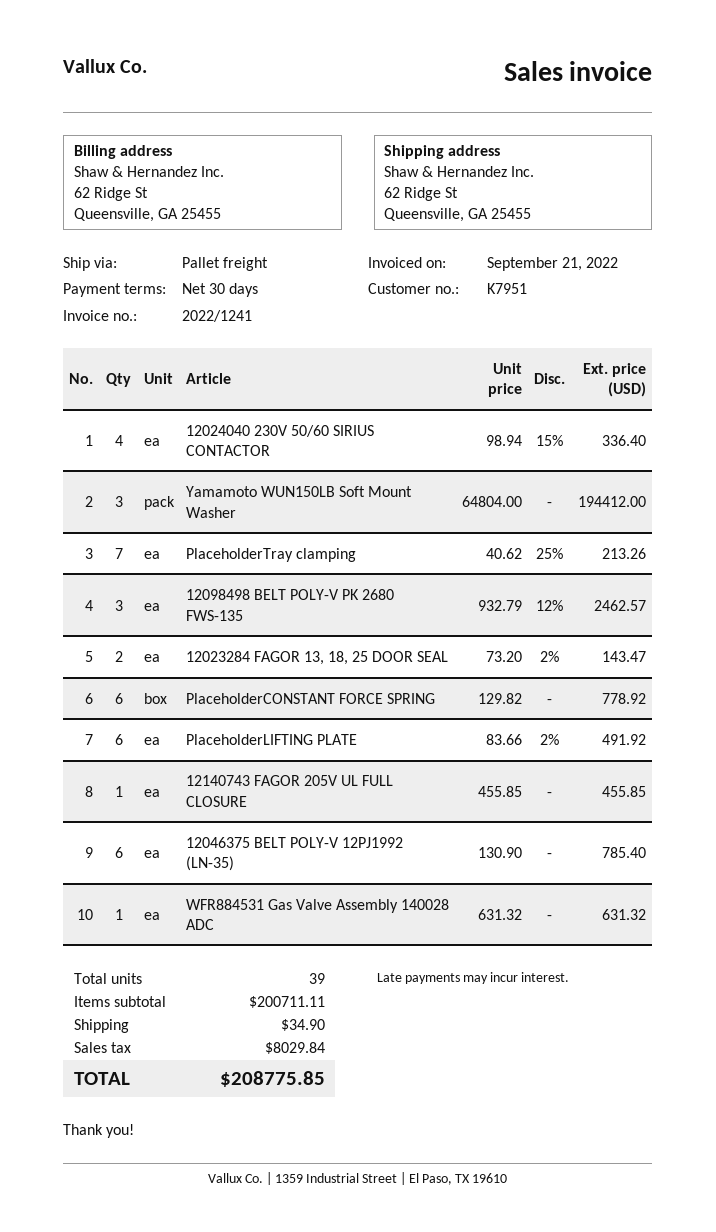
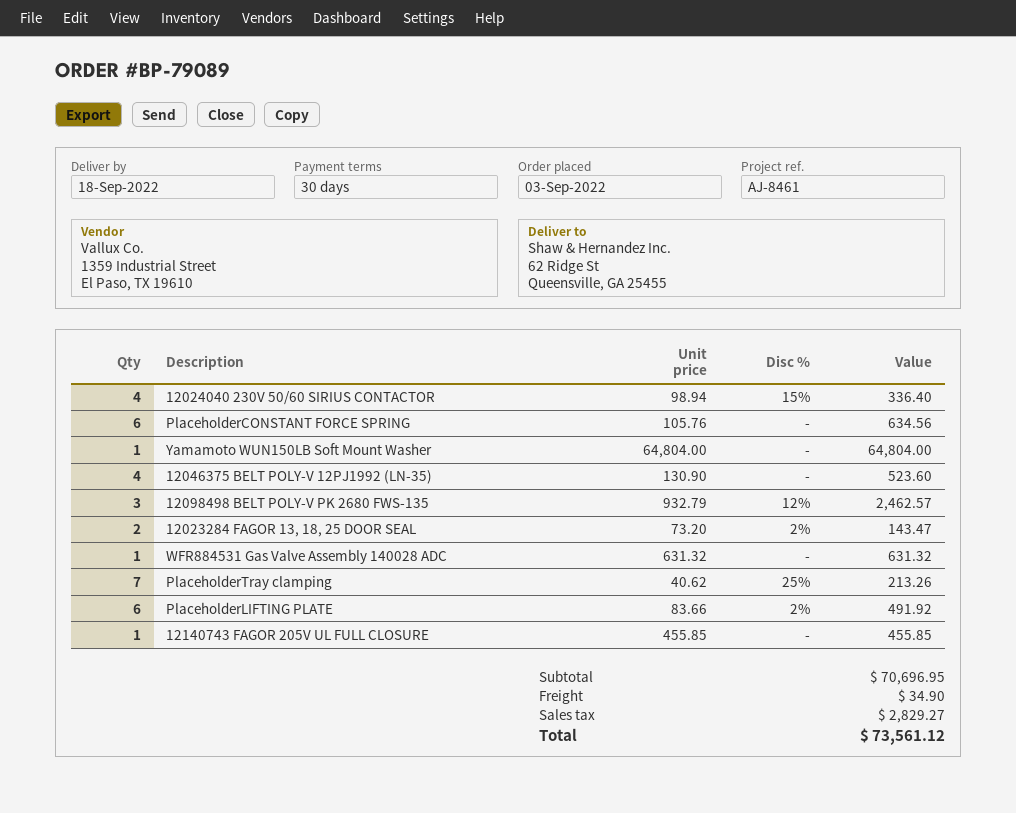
Yamamoto WUN150LB Soft Mount Washer: 3 x 64804.00 = 194412.00 -> 1 x 64804.00 = 64804.00
PlaceholderCONSTANT FORCE SPRING: 6 x 129.82 = 778.92 -> 6 x 105.76 = 634.56
12046375 BELT POLY-V 12PJ1992 (LN-35): 6 x 130.90 = 785.40 -> 4 x 130.90 = 523.60
subtotal: 200711.11 -> 70696.95
tax: 8029.84 -> 2829.27
total: 208775.85 -> 73561.12

